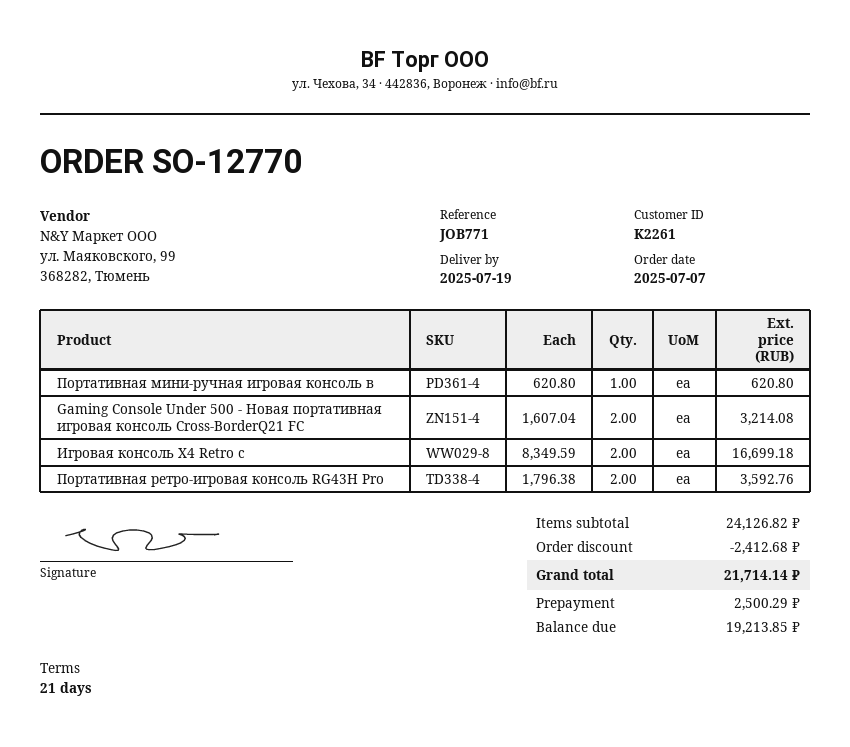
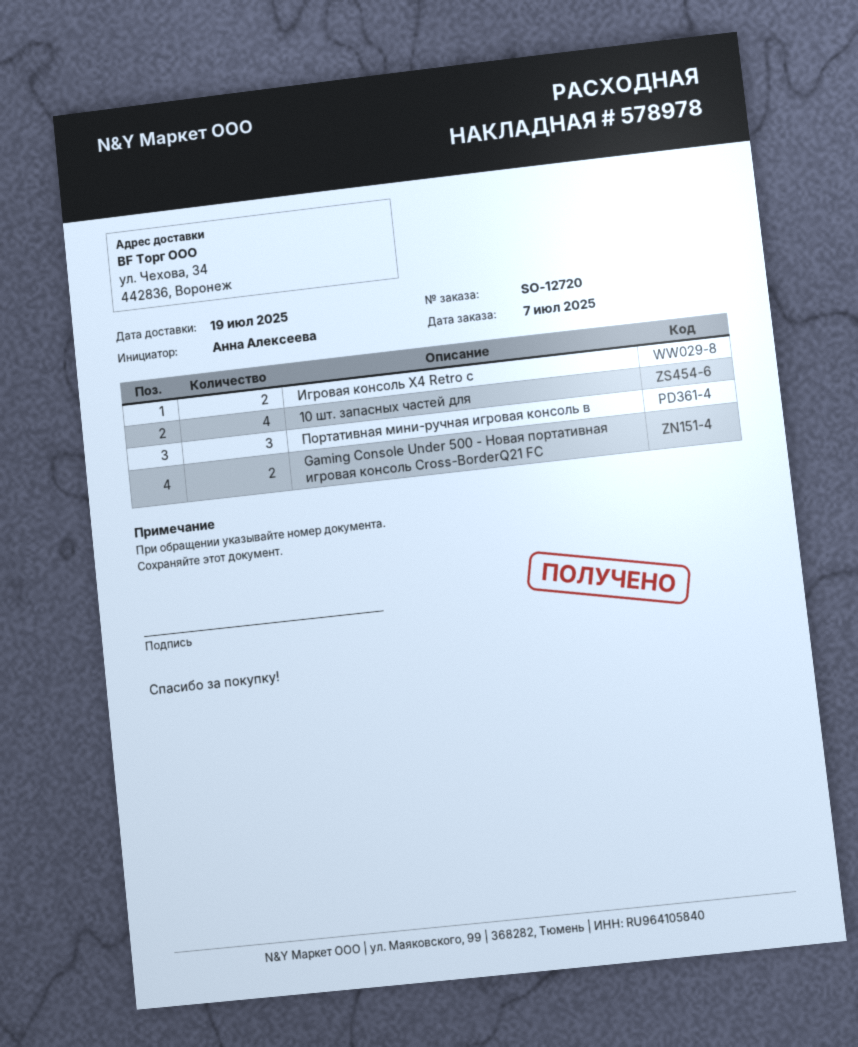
order number: SO-12770 -> SO-12720
Портативная мини-ручная игровая консоль в: 1 -> 3
Портативная ретро-игровая консоль RG43H Pro: 2 -> none
10 шт. запасных частей для: none -> 4

